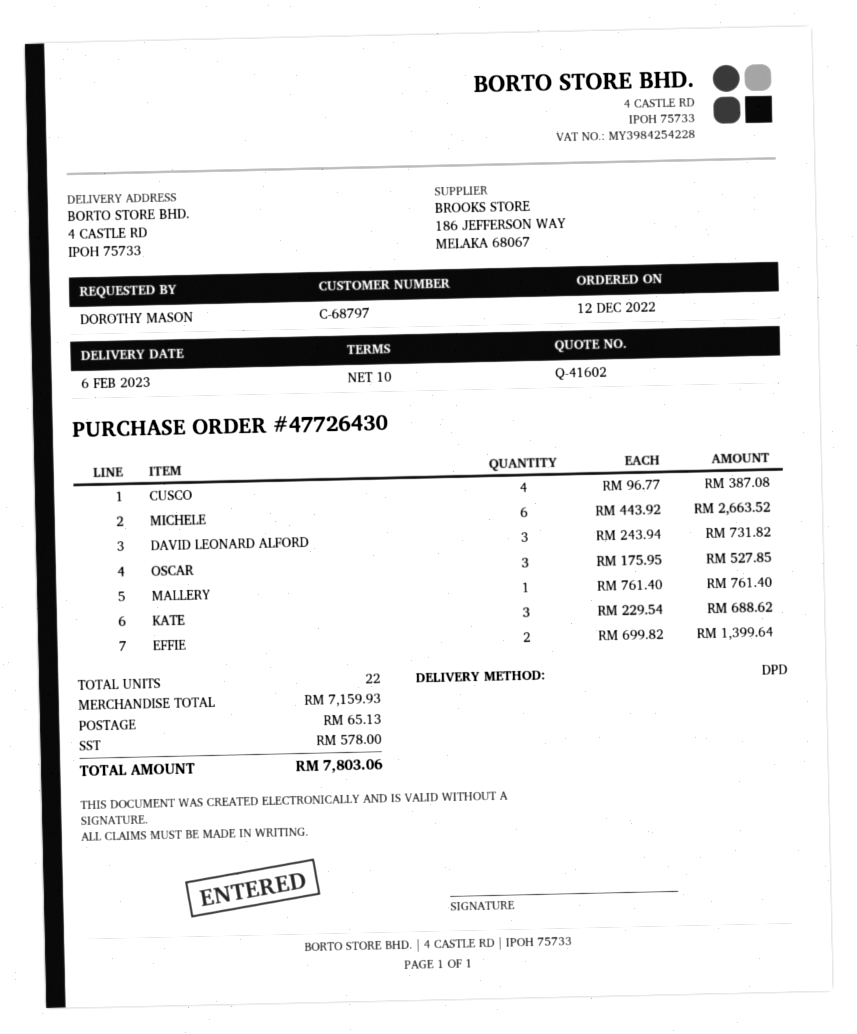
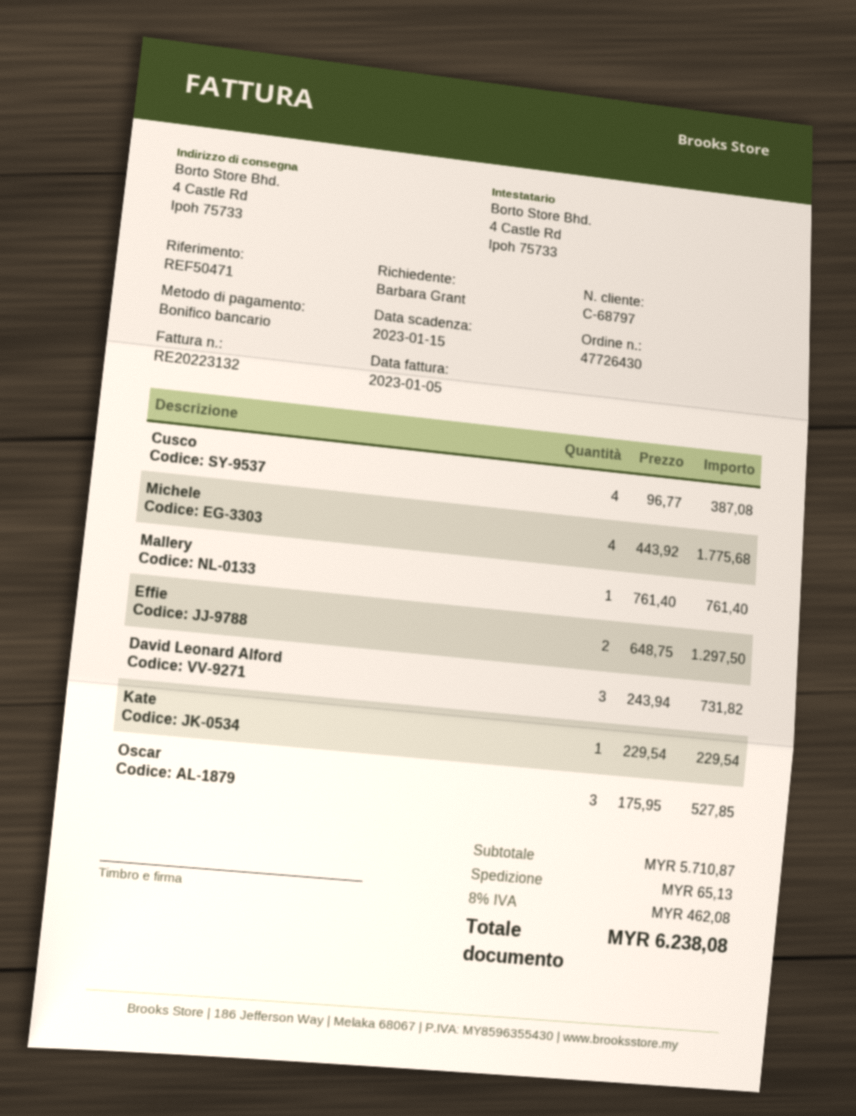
ordered by: DOROTHY MASON -> Barbara Grant
MICHELE: 6 x 443.92 = 2663.52 -> 4 x 443.92 = 1775.68
KATE: 3 x 229.54 = 688.62 -> 1 x 229.54 = 229.54
EFFIE: 2 x 699.82 = 1399.64 -> 2 x 648.75 = 1297.50
subtotal: 7159.93 -> 5710.87
tax: 578.00 -> 462.08
total: 7803.06 -> 6238.08

